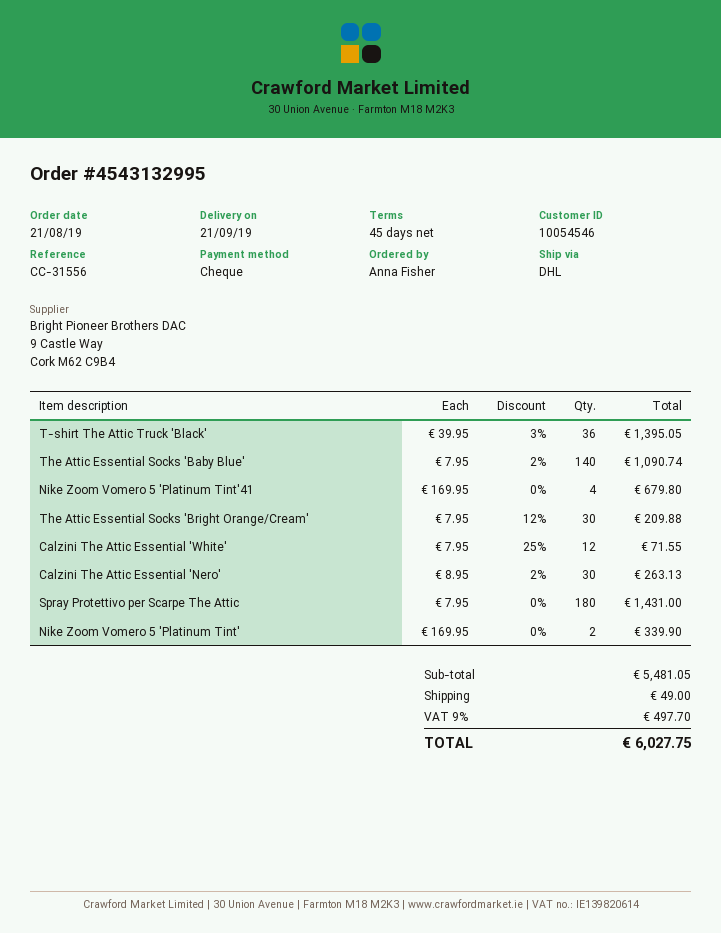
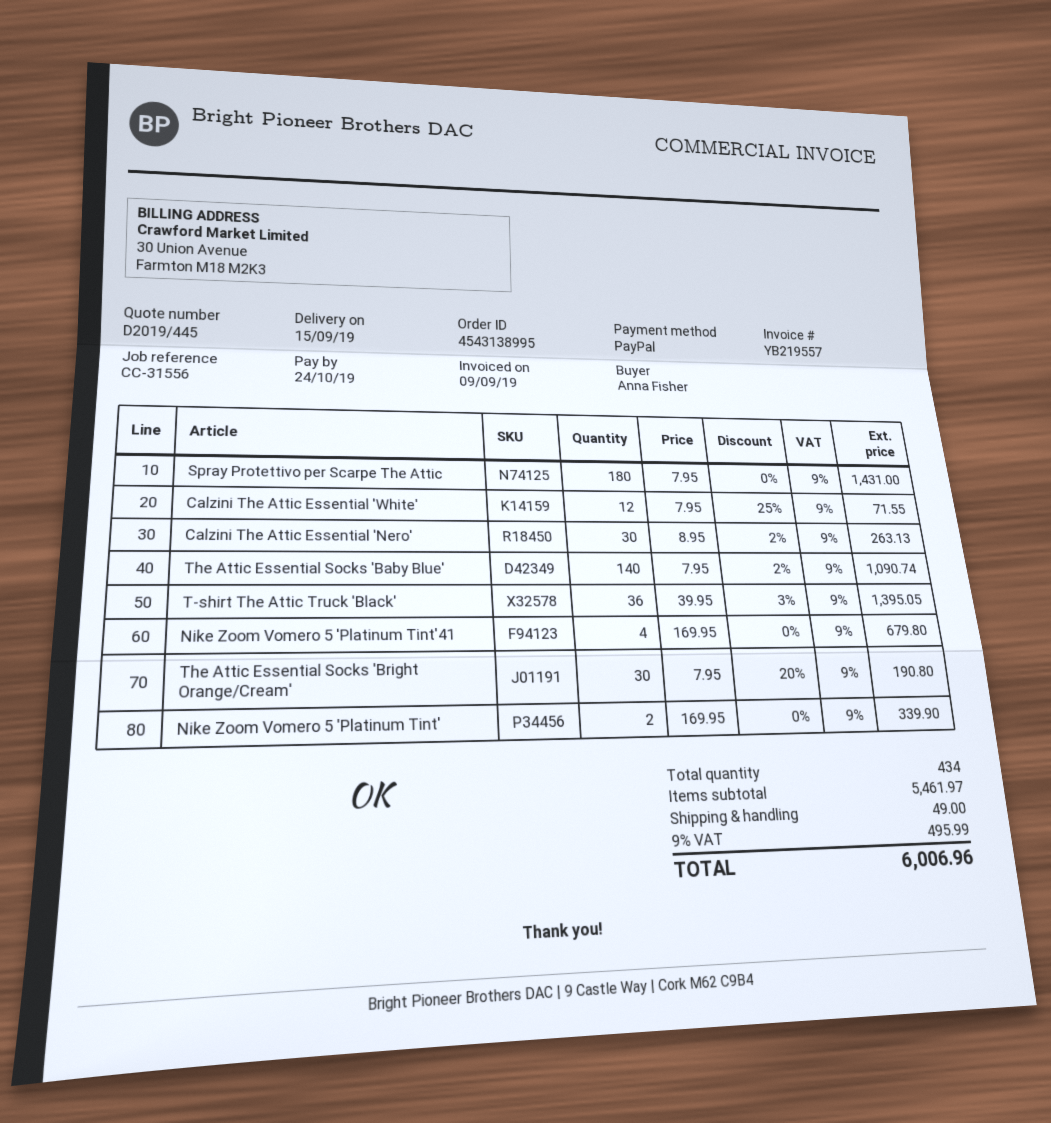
order number: 4543132995 -> 4543138995
delivery date: 2019-09-21 -> 2019-09-15
payment method: cheque -> PayPal
The Attic Essential Socks 'Bright Orange/Cream': 30 x 7.95 - 12% = 209.88 -> 30 x 7.95 - 20% = 190.80
subtotal: 5481.05 -> 5461.97
tax: 9% = 497.70 -> 9% = 495.99
total: 6027.75 -> 6006.96

